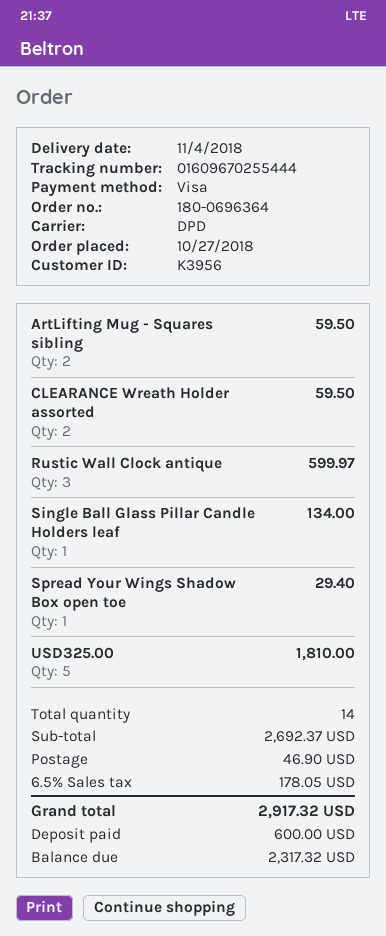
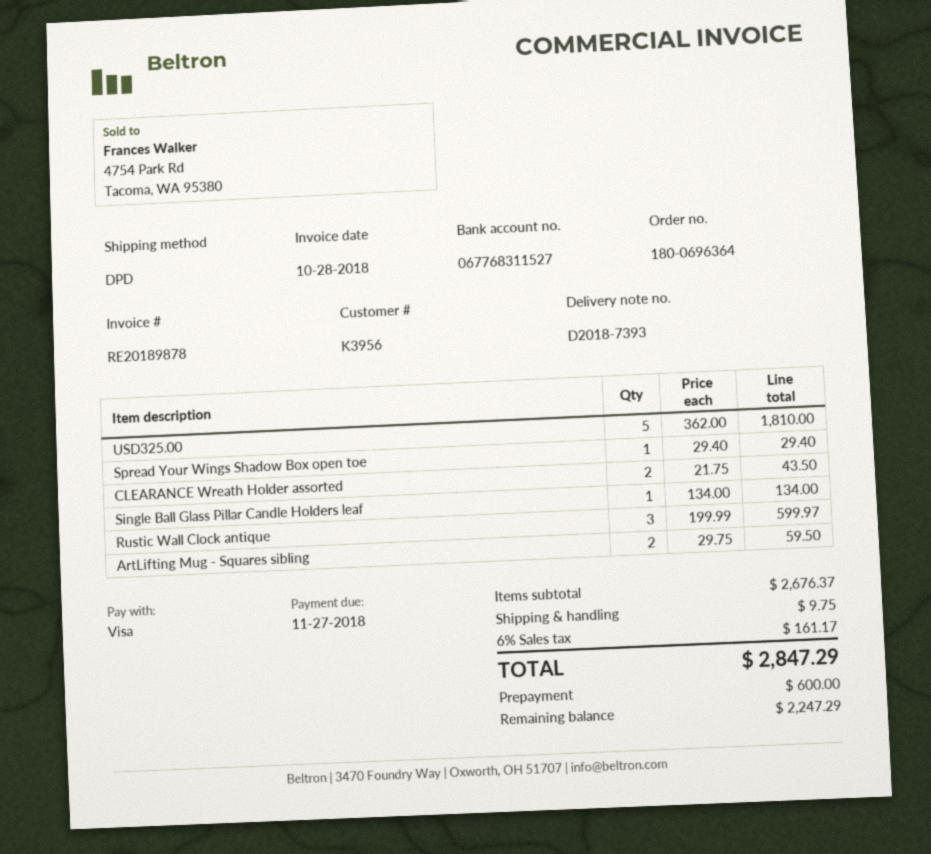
CLEARANCE Wreath Holder assorted: 2 for 59.50 -> 2 for 43.50
subtotal: 2692.37 -> 2676.37
shipping: 46.90 -> 9.75
tax: 6.5% = 178.05 -> 6% = 161.17
total: 2917.32 -> 2847.29
balance: 2317.32 -> 2247.29

